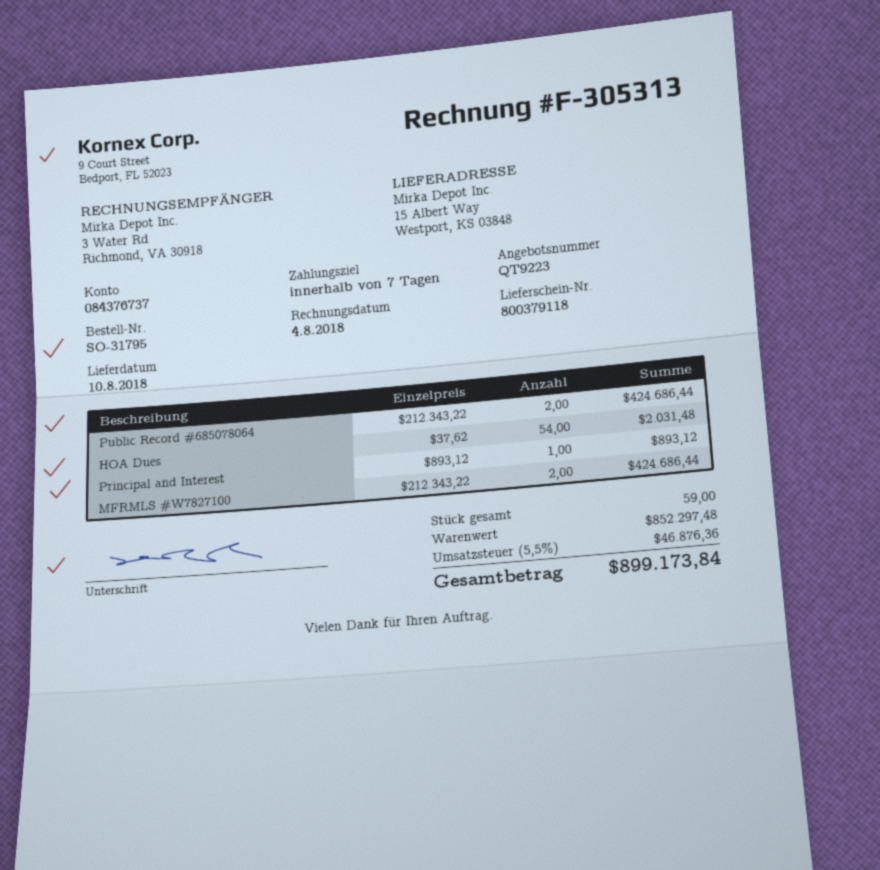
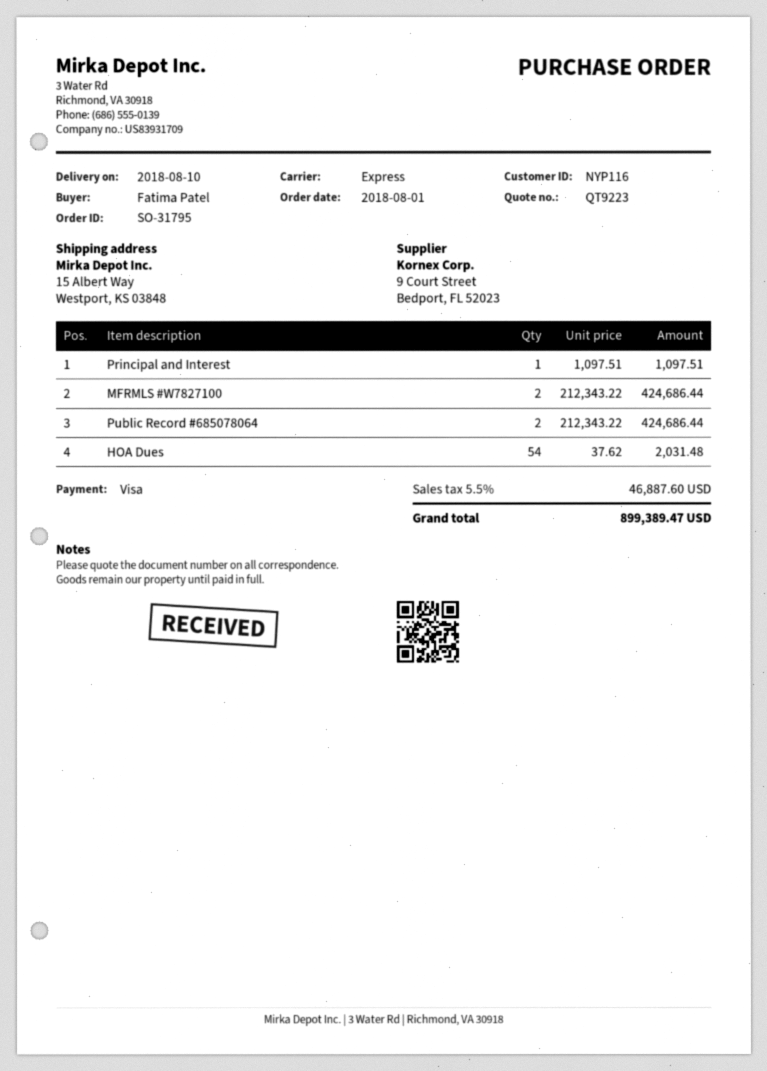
Principal and Interest: 1 x 893.12 = 893.12 -> 1 x 1097.51 = 1097.51
tax: 5.5% = 46876.36 -> 5.5% = 46887.60
total: 899173.84 -> 899389.47

